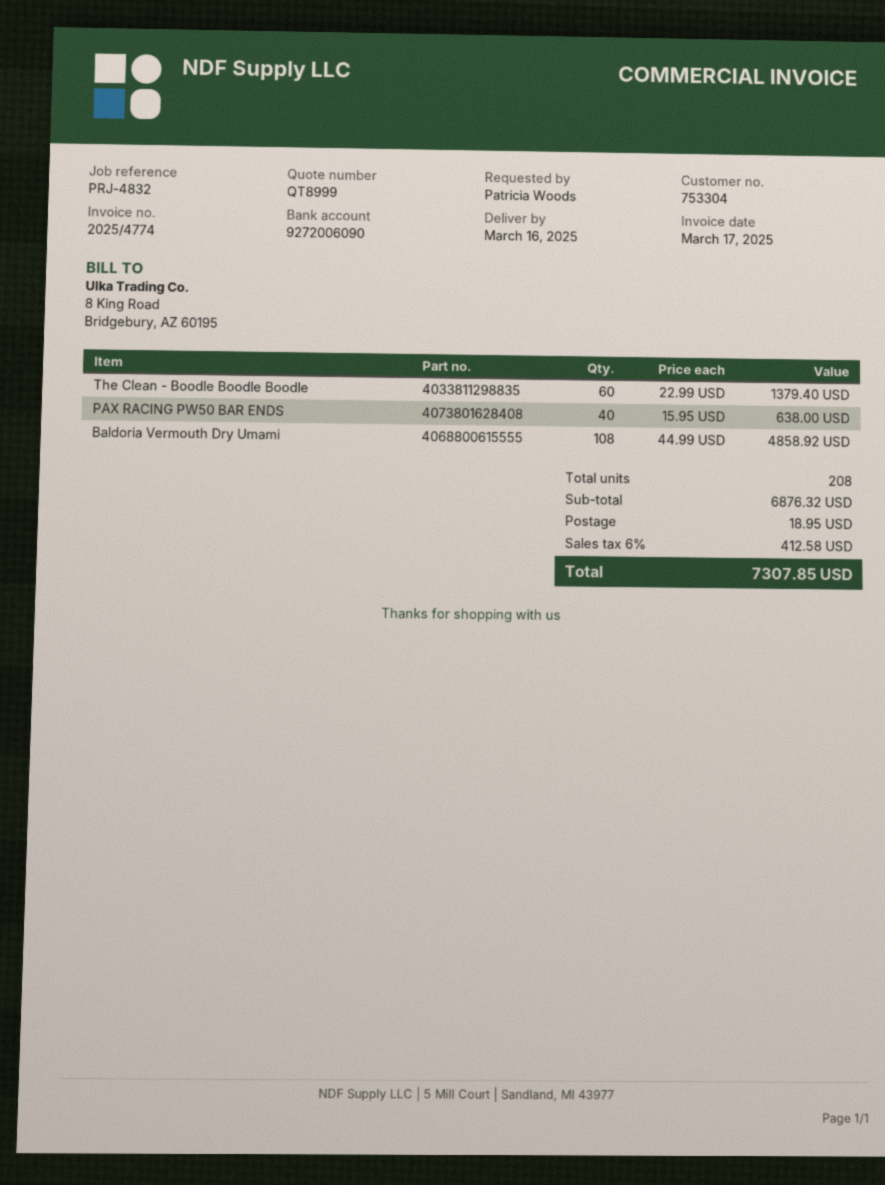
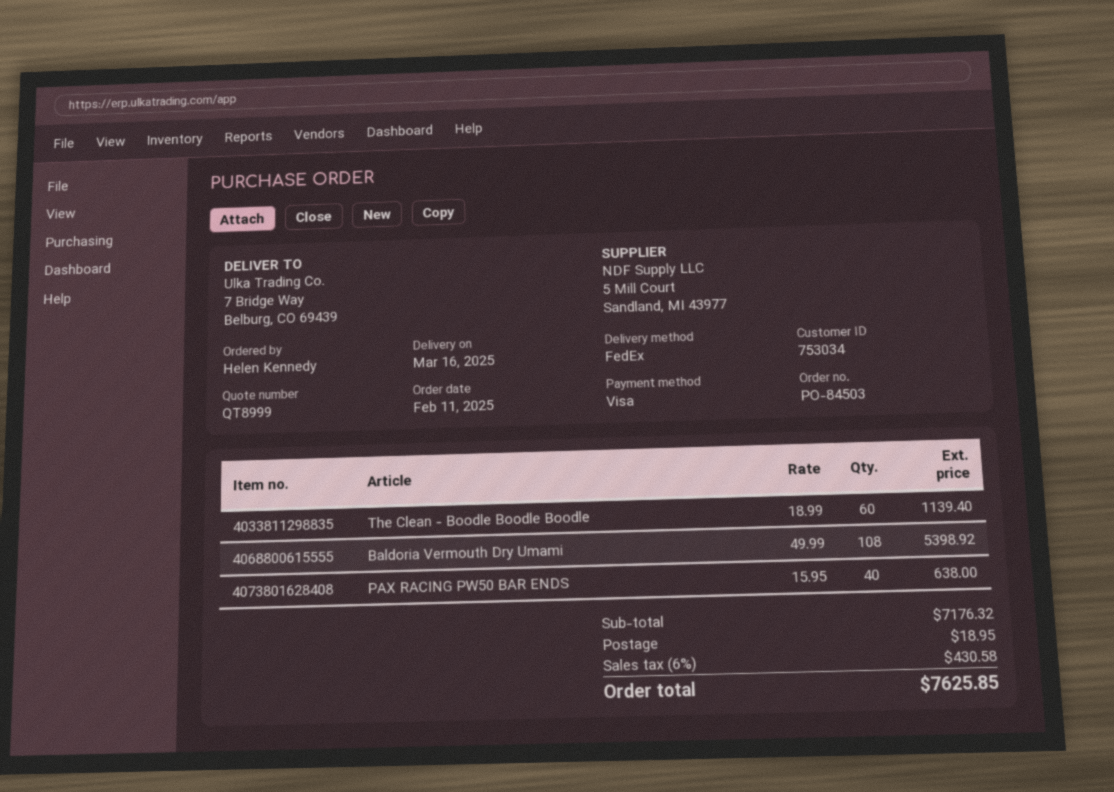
customer number: 753304 -> 753034
ordered by: Patricia Woods -> Helen Kennedy
The Clean - Boodle Boodle Boodle: 60 x 22.99 = 1379.40 -> 60 x 18.99 = 1139.40
Baldoria Vermouth Dry Umami: 108 x 44.99 = 4858.92 -> 108 x 49.99 = 5398.92
subtotal: 6876.32 -> 7176.32
tax: 6% = 412.58 -> 6% = 430.58
total: 7307.85 -> 7625.85

